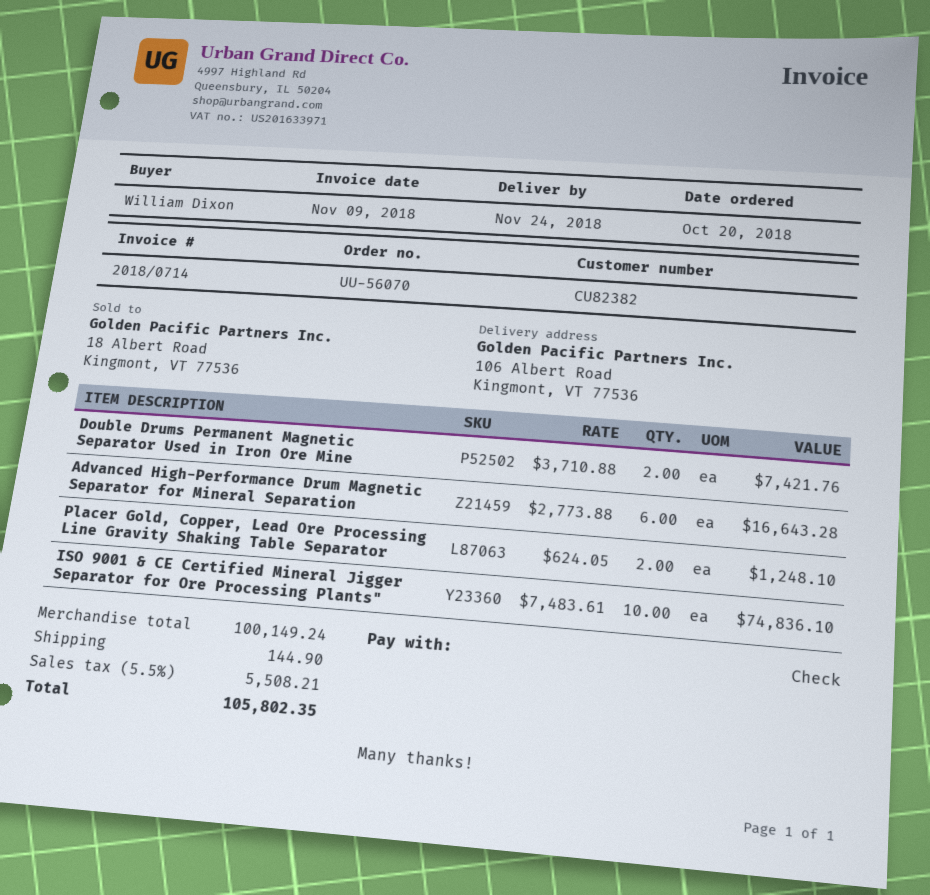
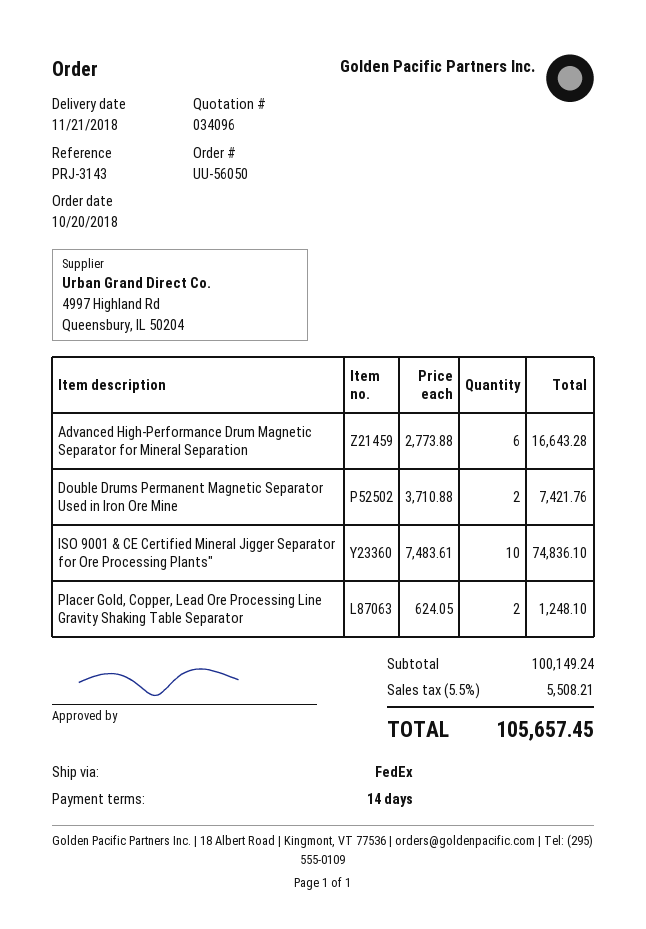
order number: UU-56070 -> UU-56050
delivery date: 2018-11-24 -> 2018-11-21
shipping: 144.90 -> none
total: 105802.35 -> 105657.45

